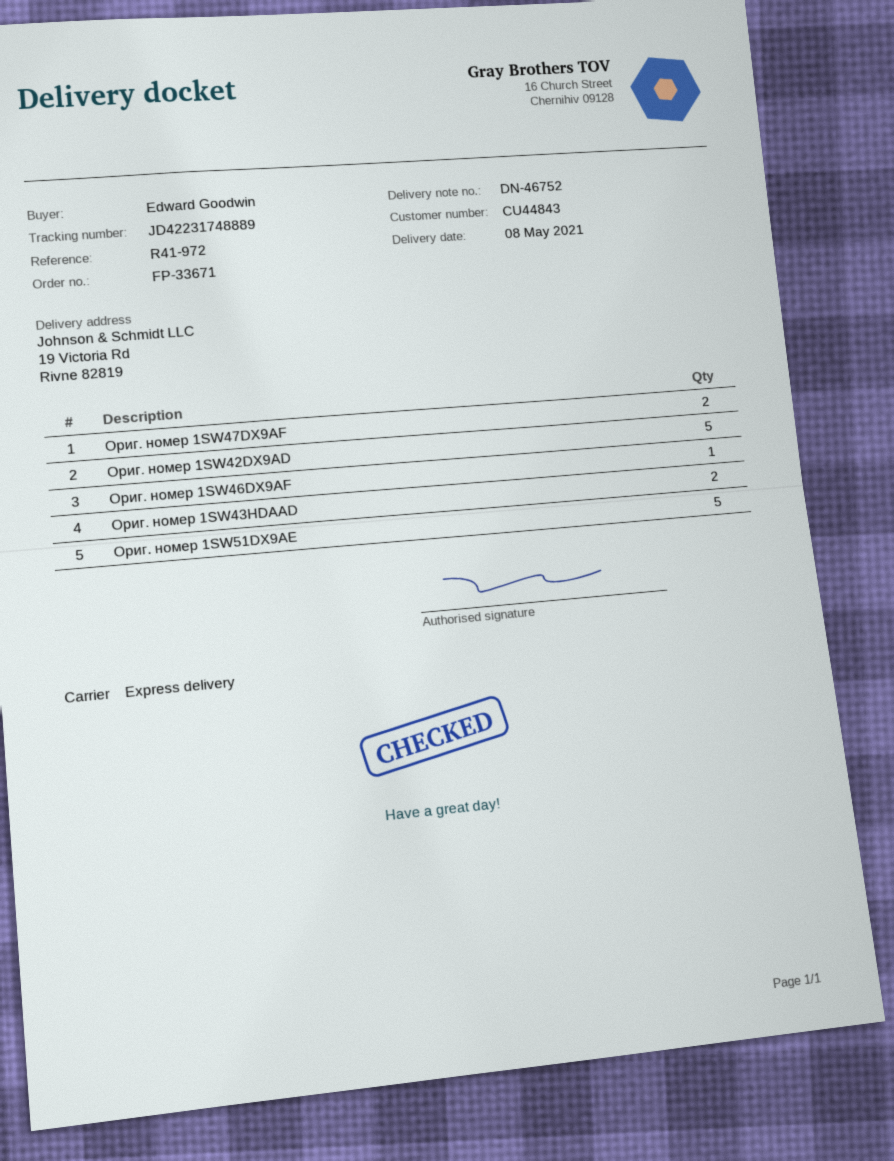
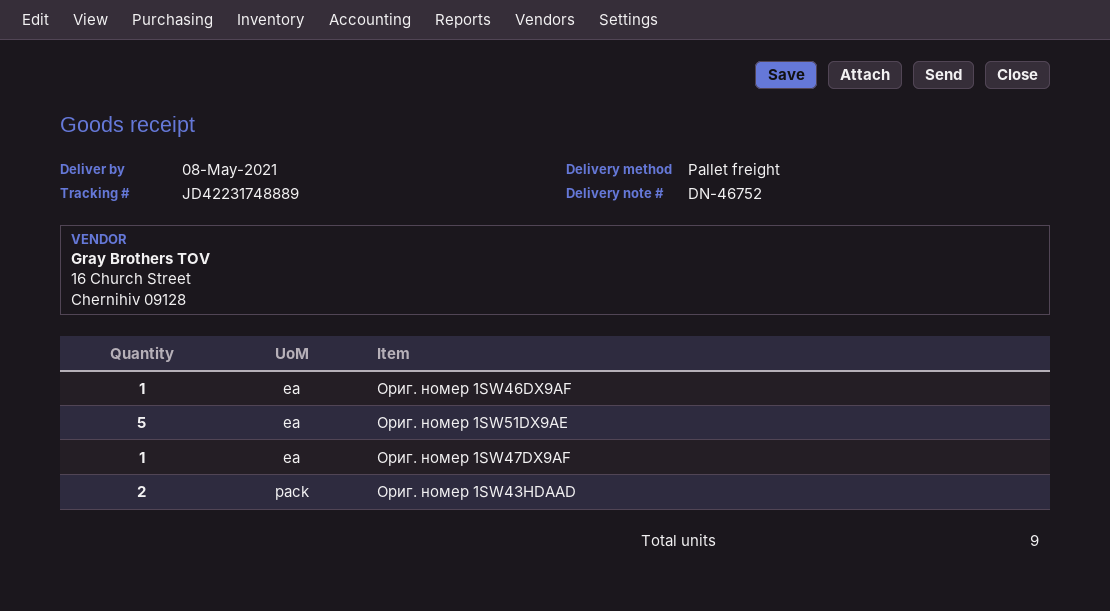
shipping method: express -> pallet freight
Ориг. номер 1SW47DX9AF: 2 -> 1
Ориг. номер 1SW42DX9AD: 5 -> none

